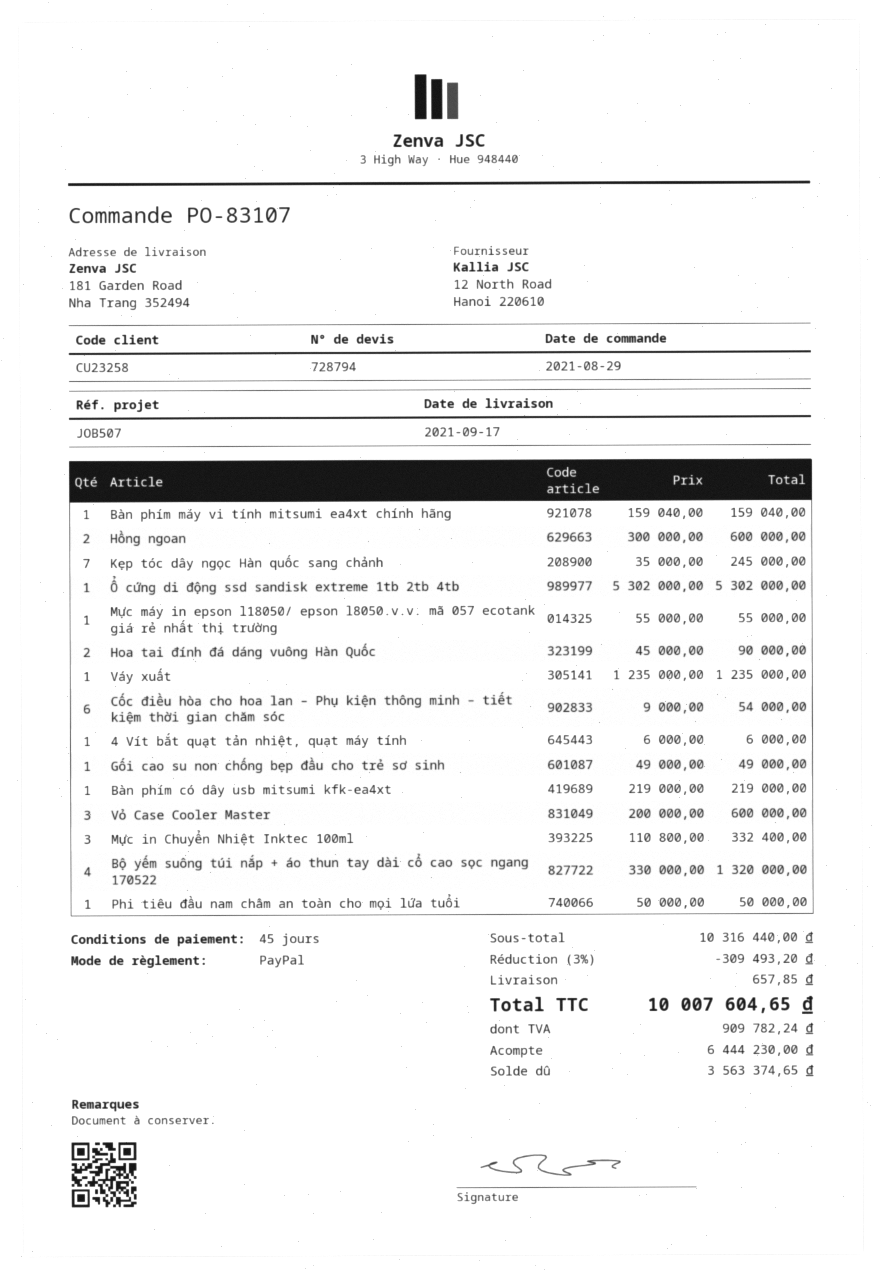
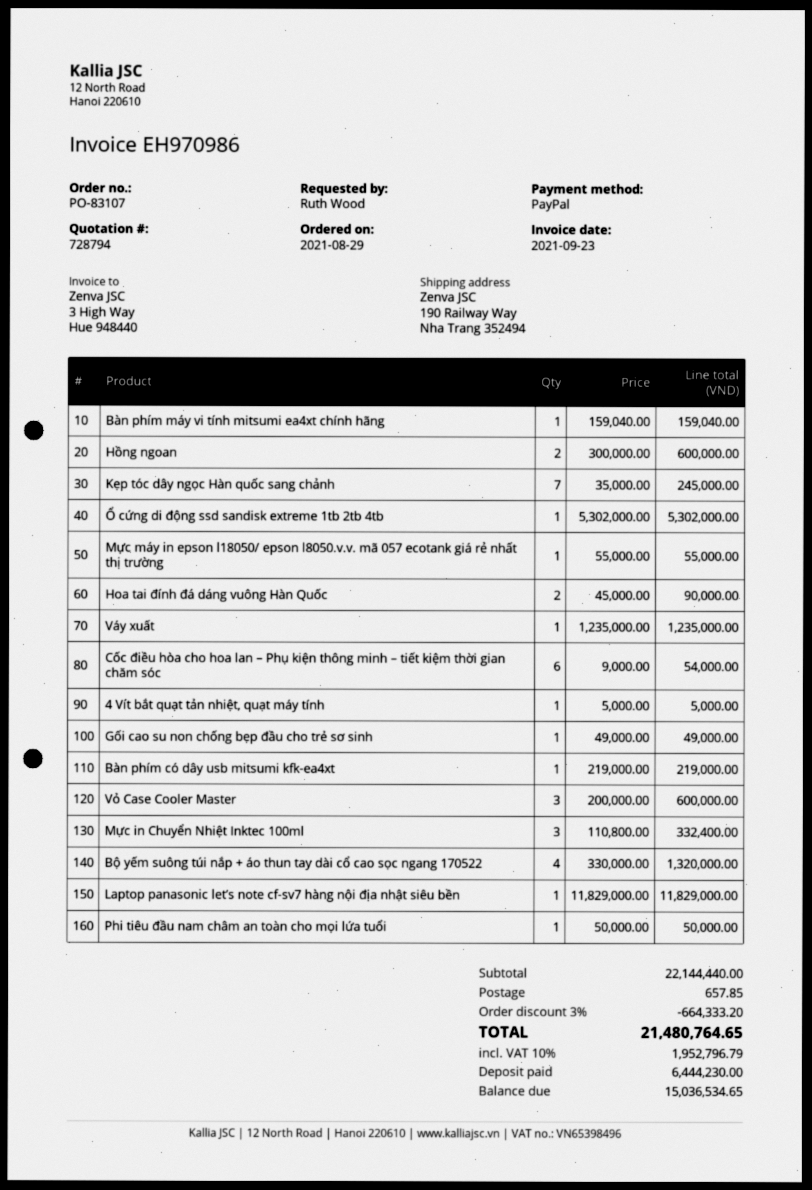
ship to: 181 Garden Road, Nha Trang 352494 -> 190 Railway Way, Nha Trang 352494
4 Vít bắt quạt tản nhiệt, quạt máy tính: 1 x 6000.00 = 6000.00 -> 1 x 5000.00 = 5000.00
Laptop panasonic let’s note cf-sv7 hàng nội địa nhật siêu bền: none -> 1 x 11829000.00 = 11829000.00
subtotal: 10316440.00 -> 22144440.00
discount: 3% = 309493.20 -> 3% = 664333.20
tax: 909782.24 -> 1952796.79
total: 10007604.65 -> 21480764.65
balance: 3563374.65 -> 15036534.65

